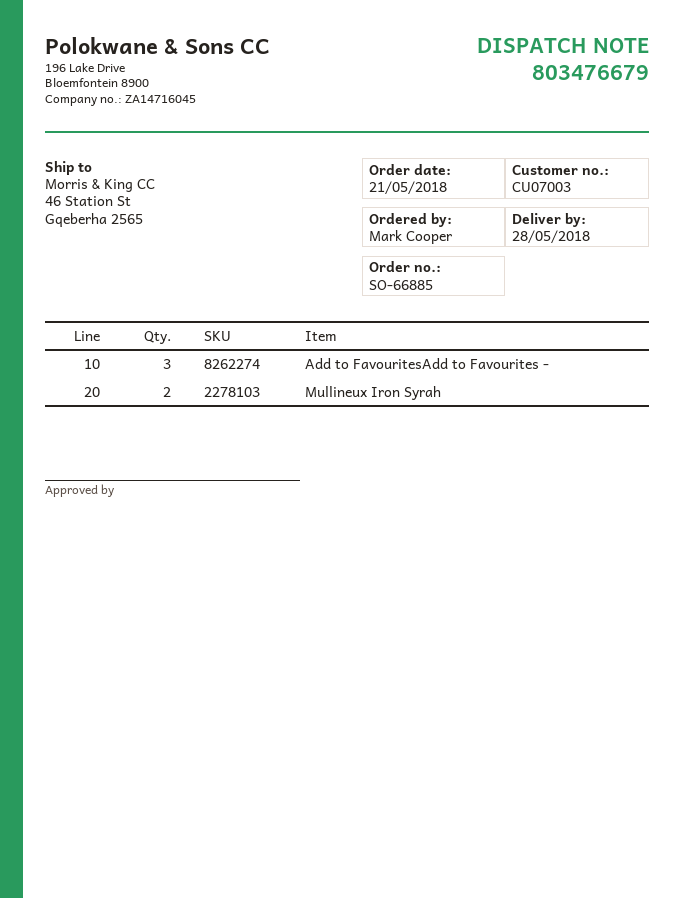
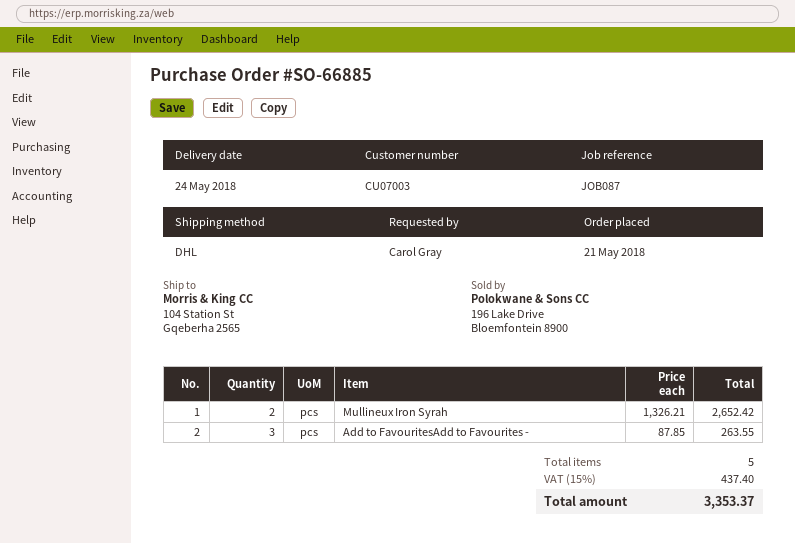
delivery date: 2018-05-28 -> 2018-05-24
ordered by: Mark Cooper -> Carol Gray
ship to: 46 Station St, Gqeberha 2565 -> 104 Station St, Gqeberha 2565

